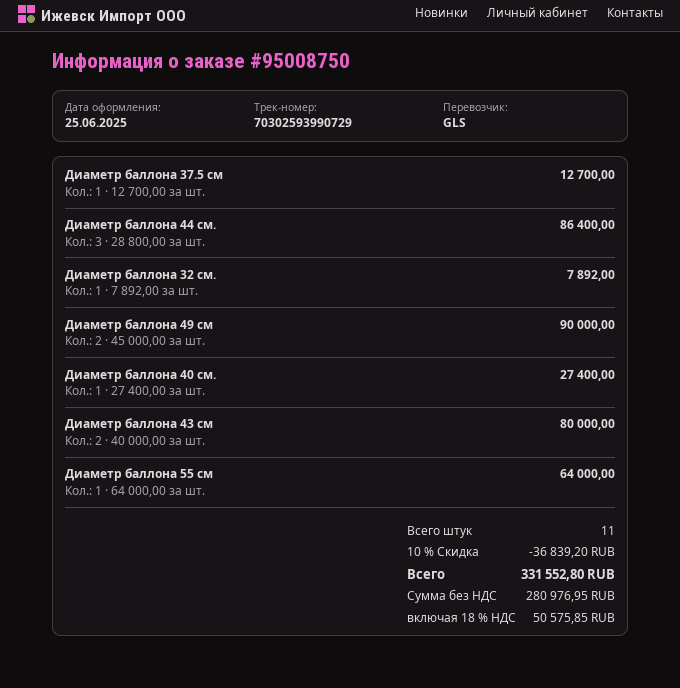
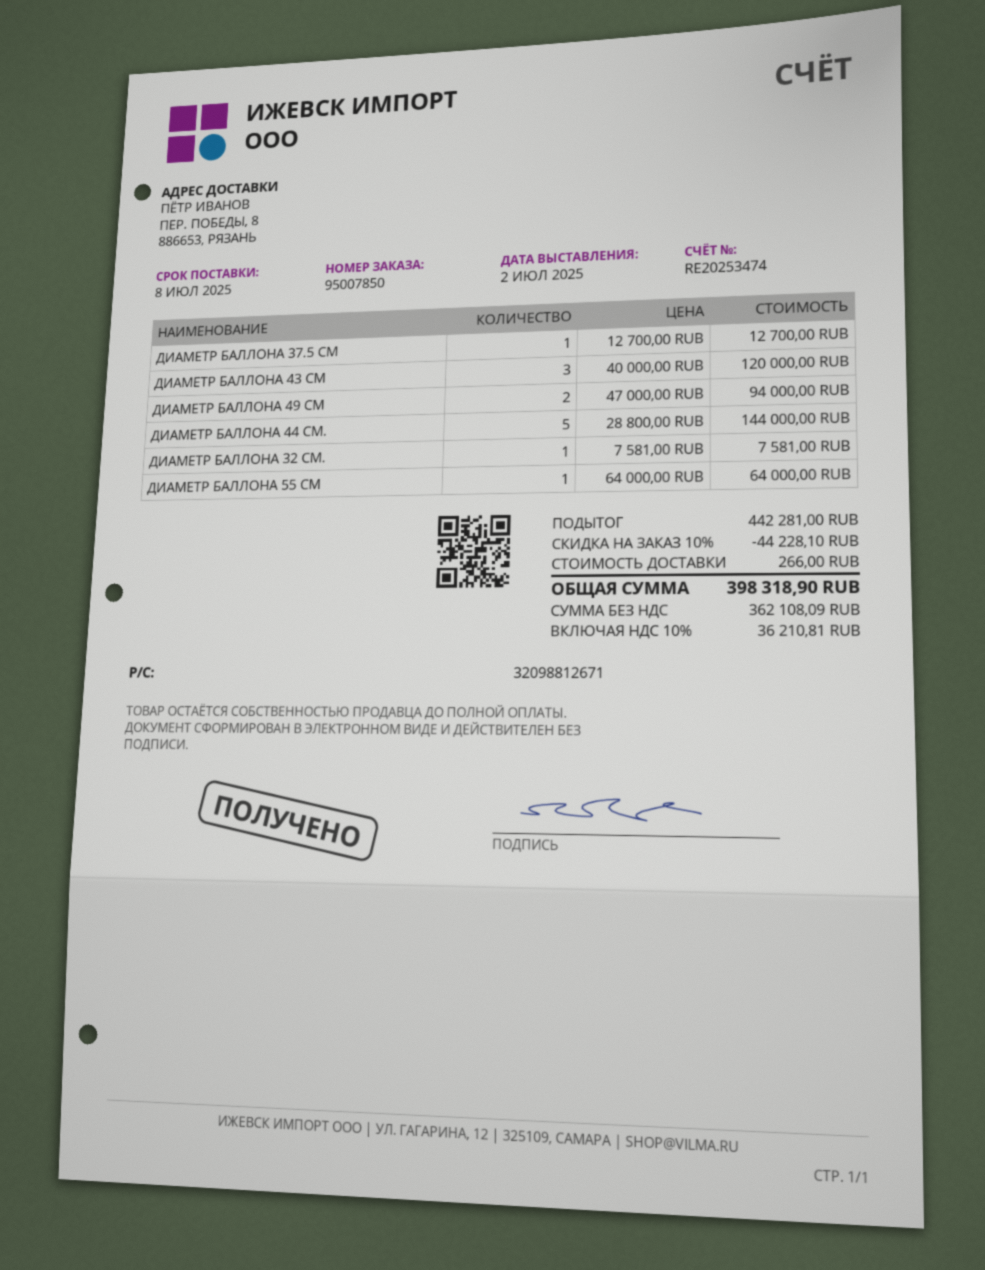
order number: 95008750 -> 95007850
Диаметр баллона 44 см.: 3 x 28800.00 = 86400.00 -> 5 x 28800.00 = 144000.00
Диаметр баллона 32 см.: 1 x 7892.00 = 7892.00 -> 1 x 7581.00 = 7581.00
Диаметр баллона 49 см: 2 x 45000.00 = 90000.00 -> 2 x 47000.00 = 94000.00
Диаметр баллона 40 см.: 1 x 27400.00 = 27400.00 -> none
Диаметр баллона 43 см: 2 x 40000.00 = 80000.00 -> 3 x 40000.00 = 120000.00
discount: 10% = 36839.20 -> 10% = 44228.10
shipping: none -> 266.00
net: 280976.95 -> 362108.09
tax: 18% = 50575.85 -> 10% = 36210.81
total: 331552.80 -> 398318.90

